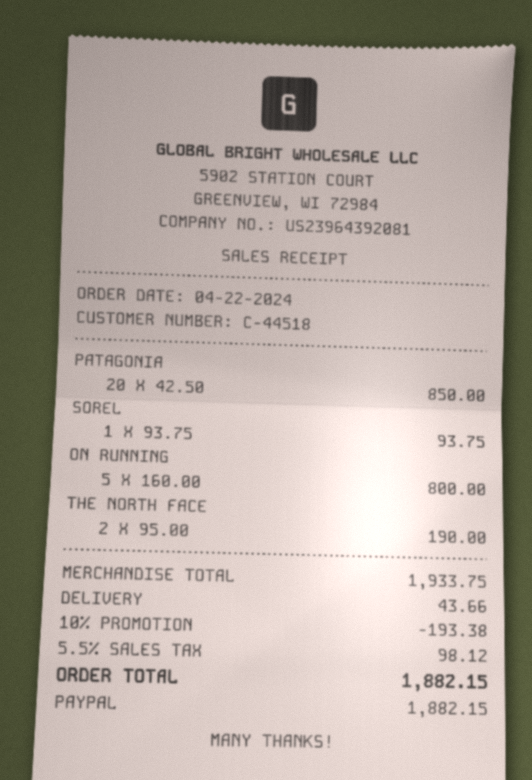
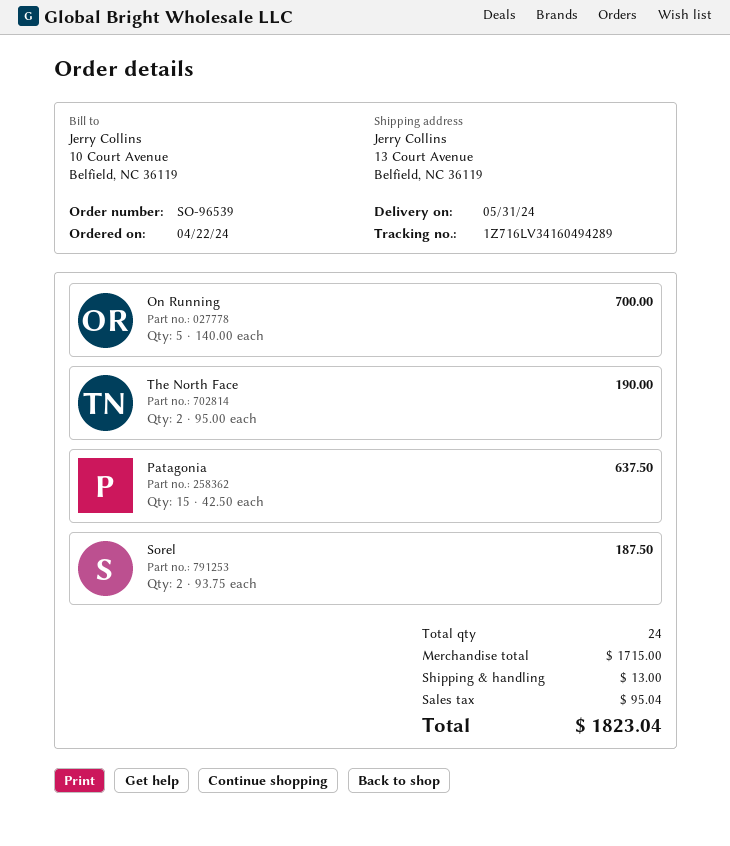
PATAGONIA: 20 x 42.50 = 850.00 -> 15 x 42.50 = 637.50
SOREL: 1 x 93.75 = 93.75 -> 2 x 93.75 = 187.50
ON RUNNING: 5 x 160.00 = 800.00 -> 5 x 140.00 = 700.00
subtotal: 1933.75 -> 1715.00
discount: 10% = 193.38 -> none
shipping: 43.66 -> 13.00
tax: 98.12 -> 95.04
total: 1882.15 -> 1823.04

